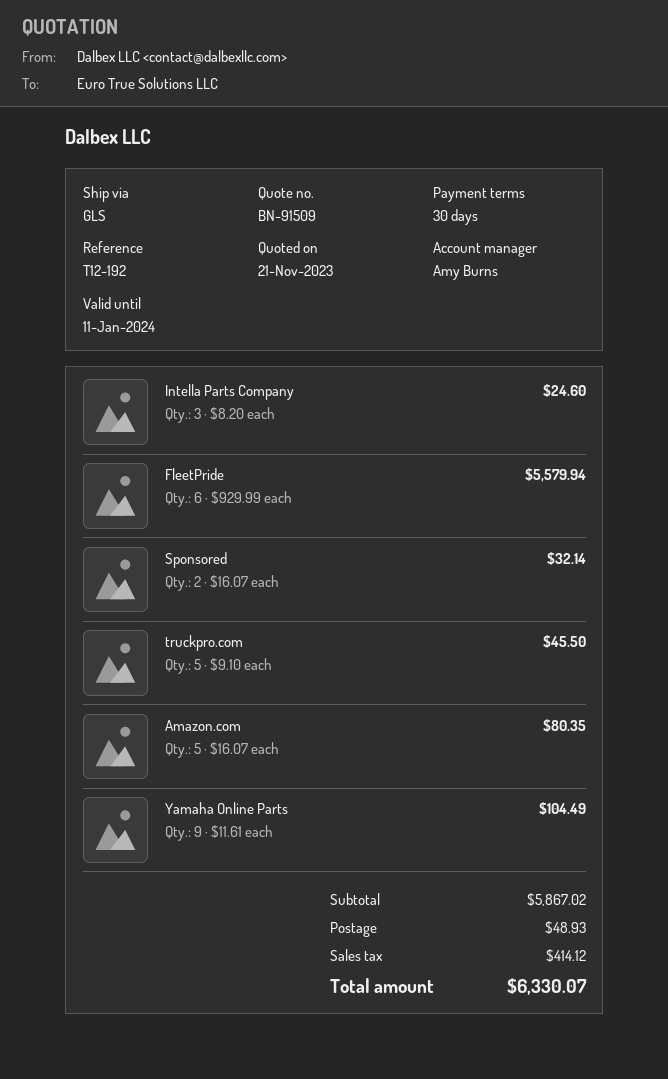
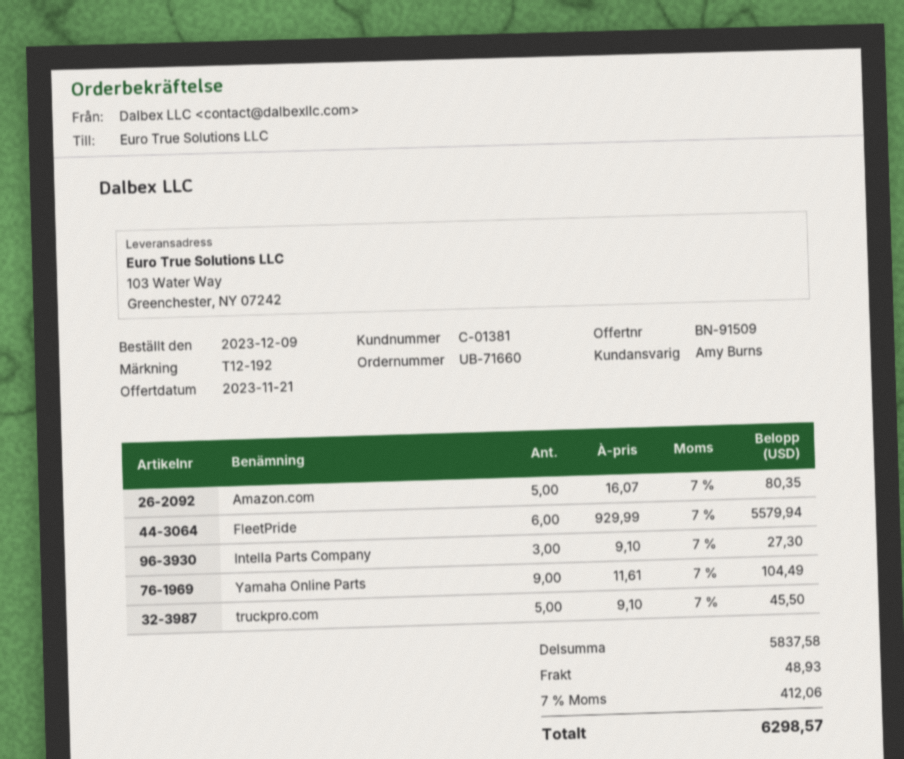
Intella Parts Company: 3 x 8.20 = 24.60 -> 3 x 9.10 = 27.30
Sponsored: 2 x 16.07 = 32.14 -> none
subtotal: 5867.02 -> 5837.58
tax: 414.12 -> 412.06
total: 6330.07 -> 6298.57

